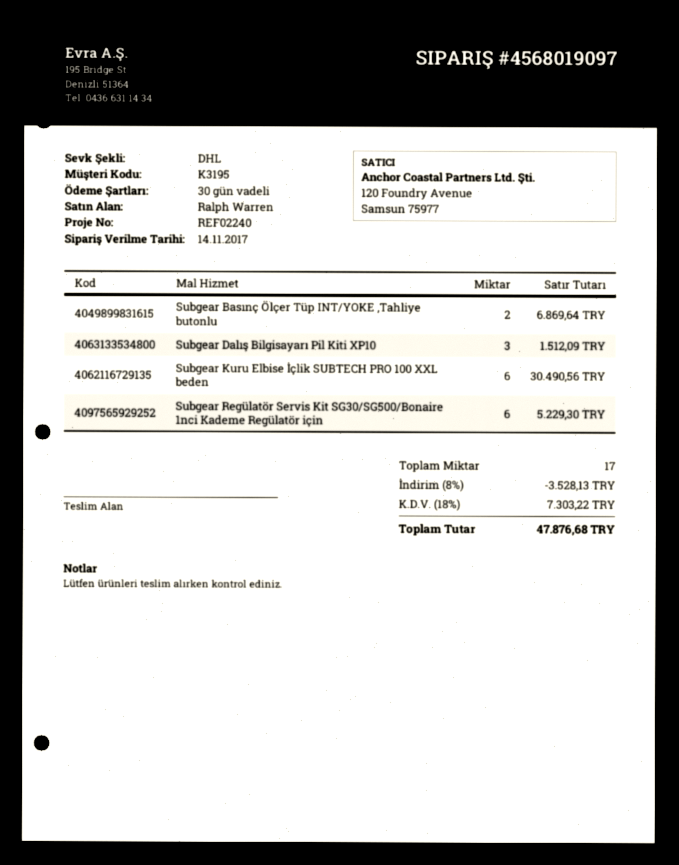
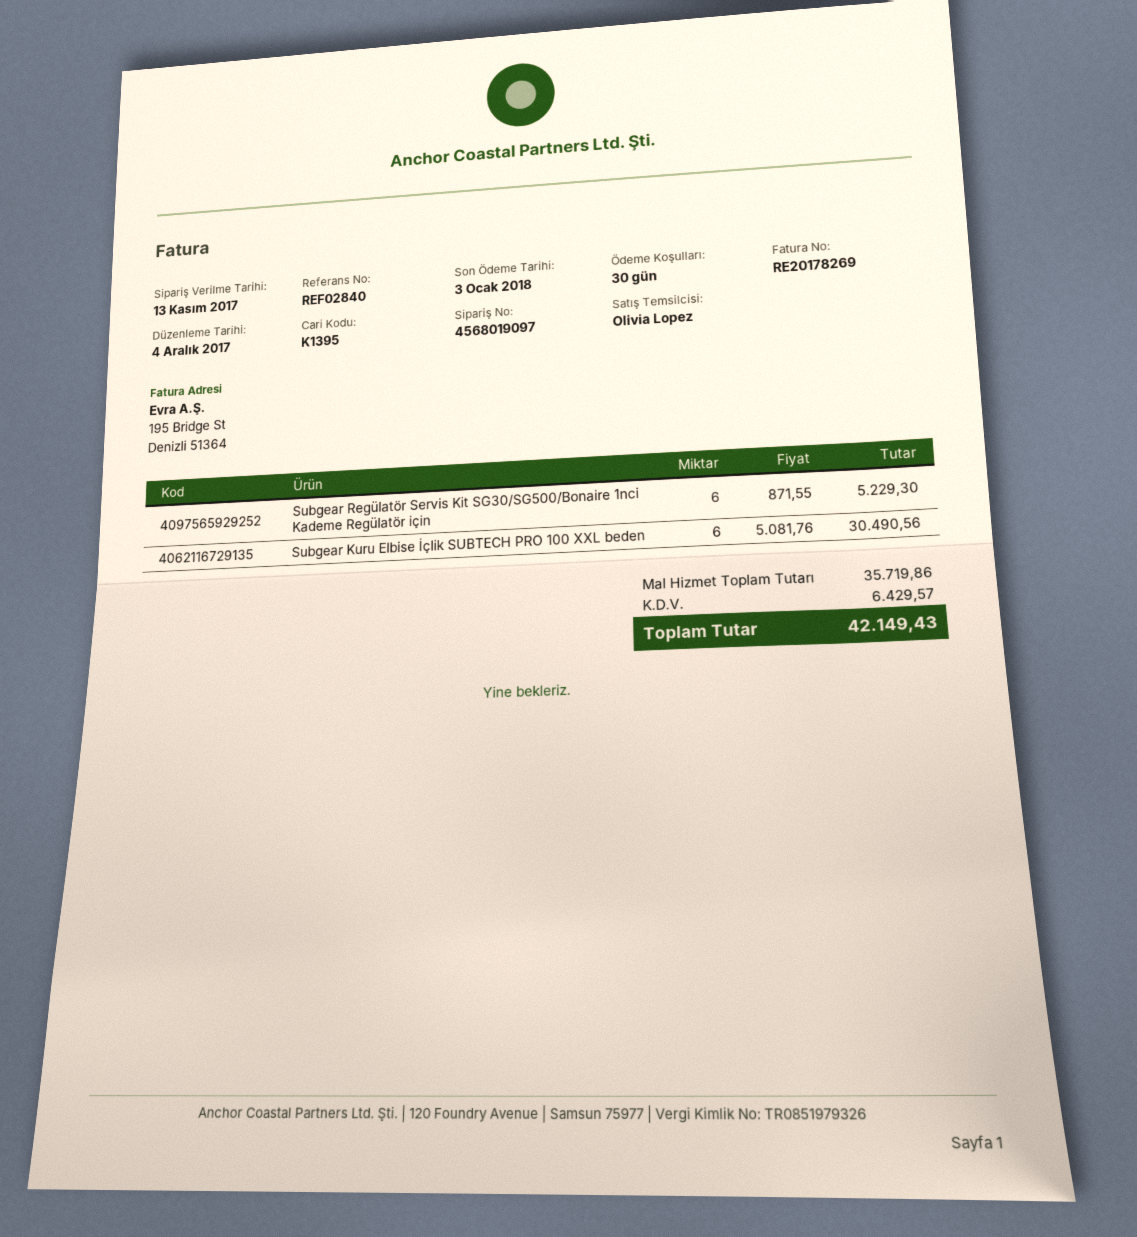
order date: 2017-11-14 -> 2017-11-13
customer number: K3195 -> K1395
reference: REF02240 -> REF02840
Subgear Basınç Ölçer Tüp INT/YOKE ,Tahliye butonlu: 2 for 6869.64 -> none
Subgear Dalış Bilgisayarı Pil Kiti XP10: 3 for 1512.09 -> none
discount: 8% = 3528.13 -> none
tax: 7303.22 -> 6429.57
total: 47876.68 -> 42149.43

